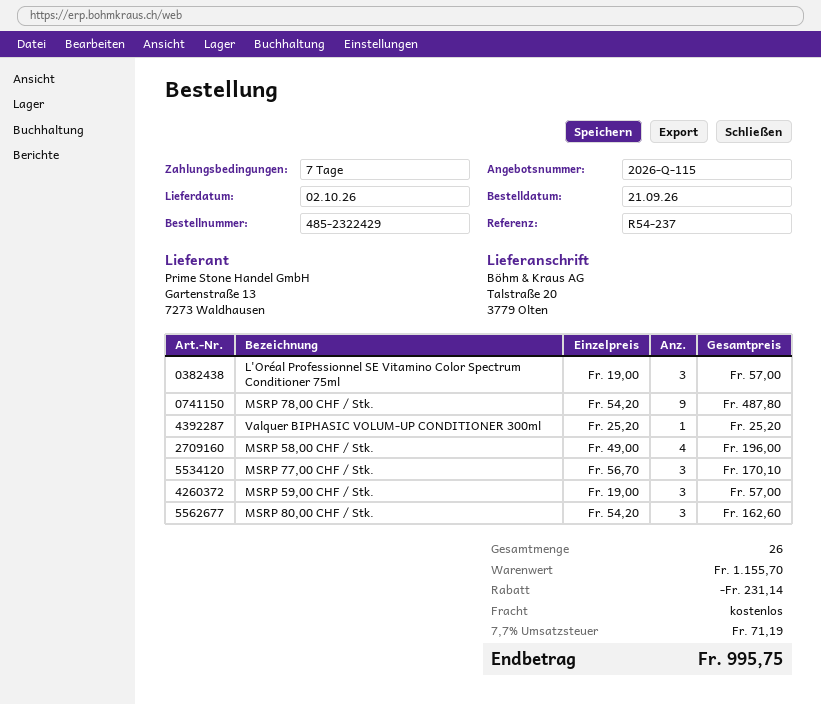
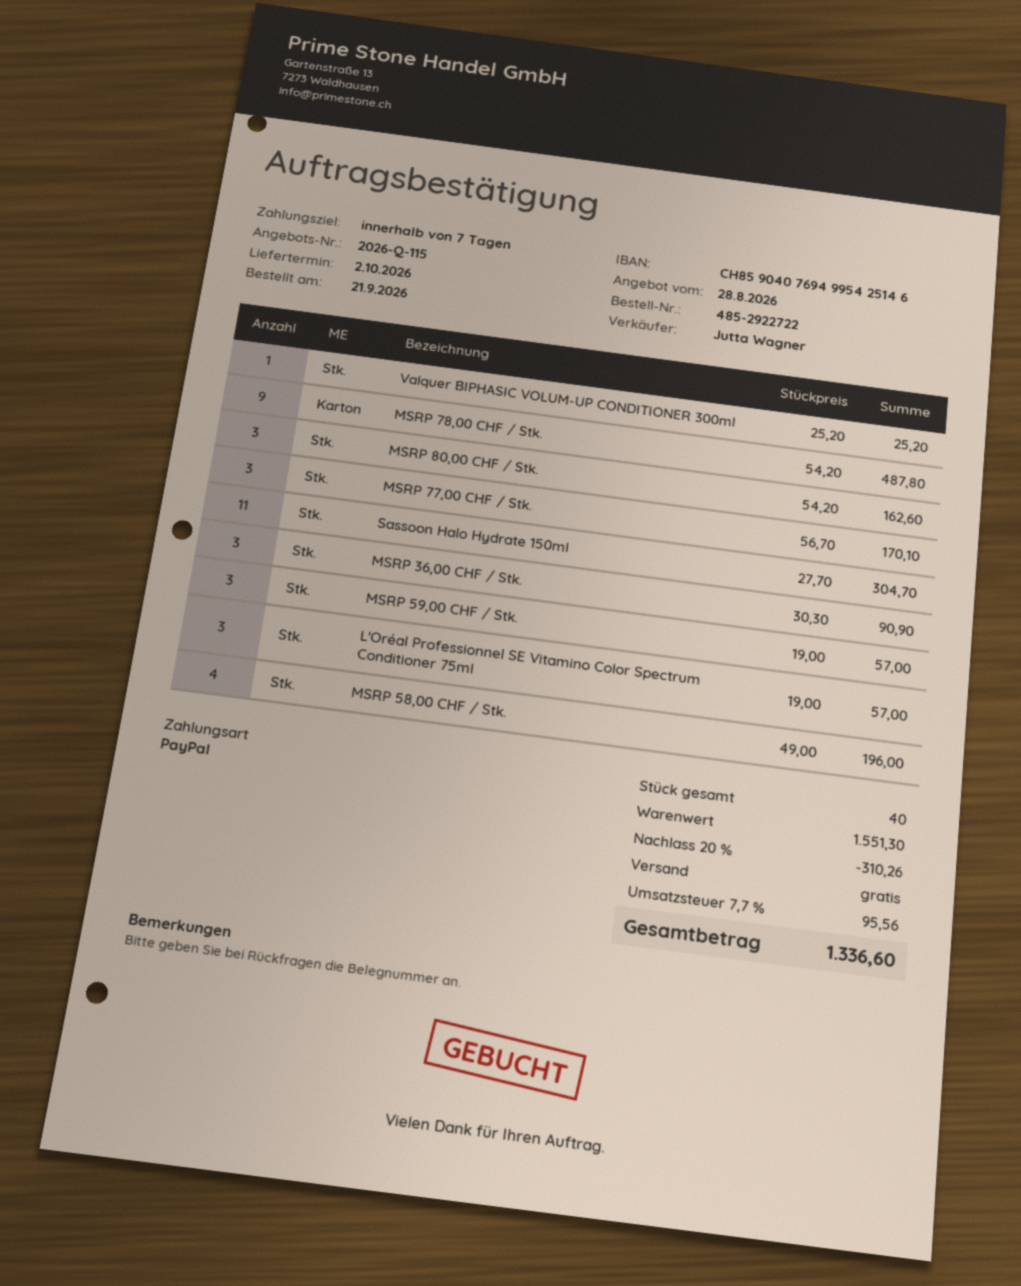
order number: 485-2322429 -> 485-2922722
Sassoon Halo Hydrate 150ml: none -> 11 x 27.70 = 304.70
MSRP 36,00 CHF / Stk.: none -> 3 x 30.30 = 90.90
total quantity: 26 -> 40
subtotal: 1155.70 -> 1551.30
discount: 231.14 -> 310.26
tax: 7.7% = 71.19 -> 7.7% = 95.56
total: 995.75 -> 1336.60

